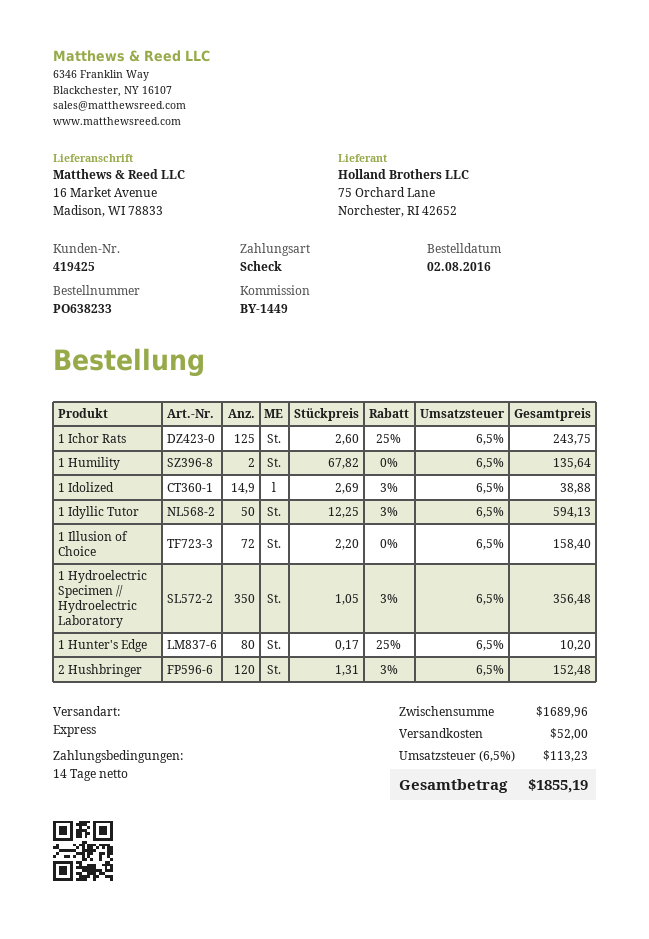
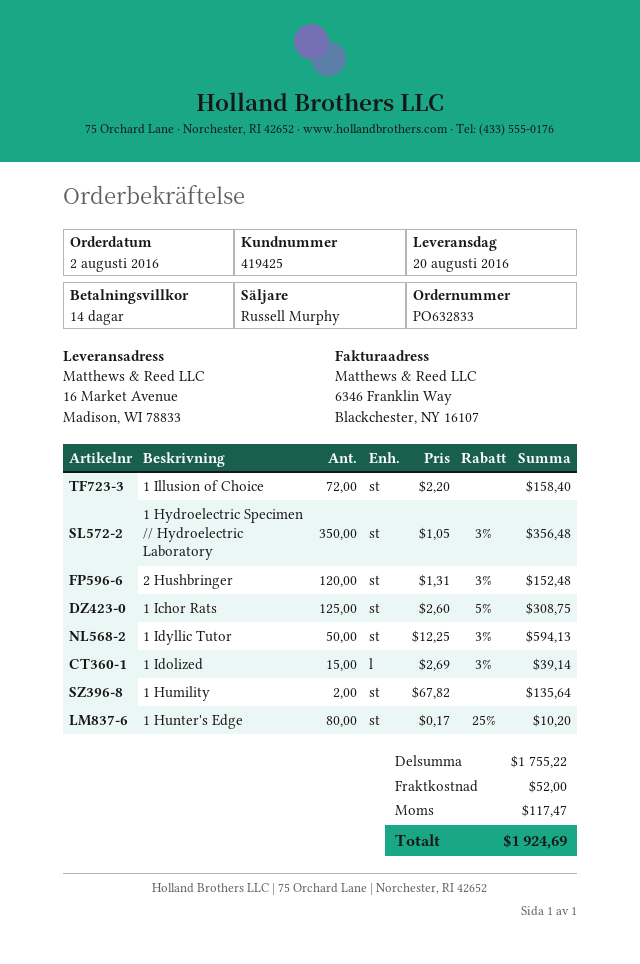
order number: PO638233 -> PO632833
1 Ichor Rats: 125 x 2.60 - 25% = 243.75 -> 125 x 2.60 - 5% = 308.75
1 Idolized: 14.9 x 2.69 - 3% = 38.88 -> 15 x 2.69 - 3% = 39.14
subtotal: 1689.96 -> 1755.22
tax: 113.23 -> 117.47
total: 1855.19 -> 1924.69

